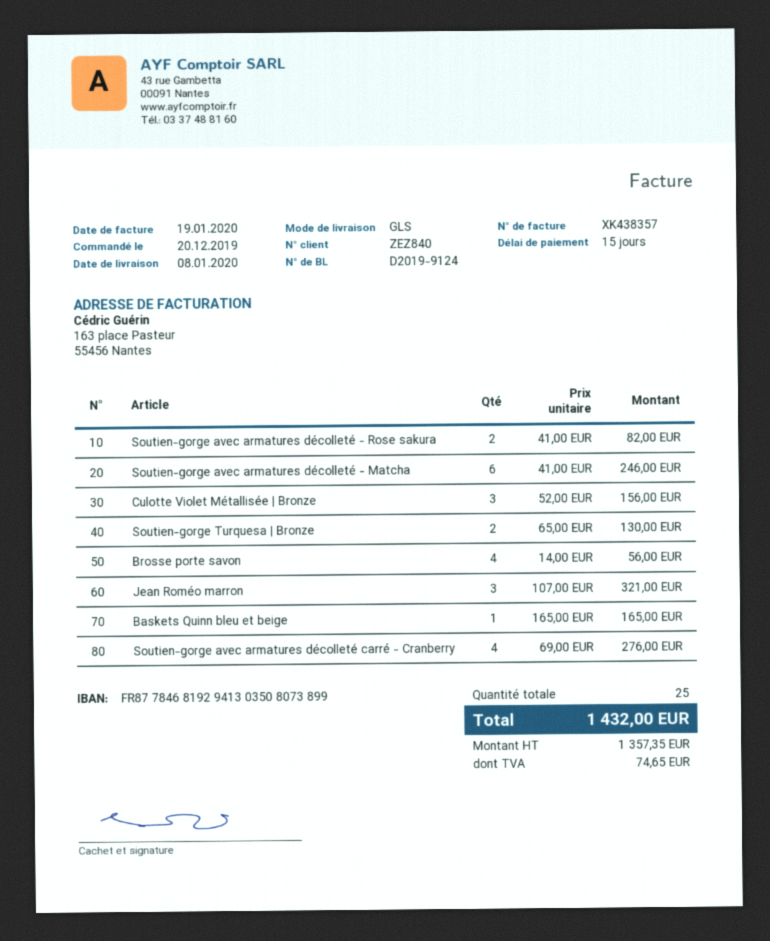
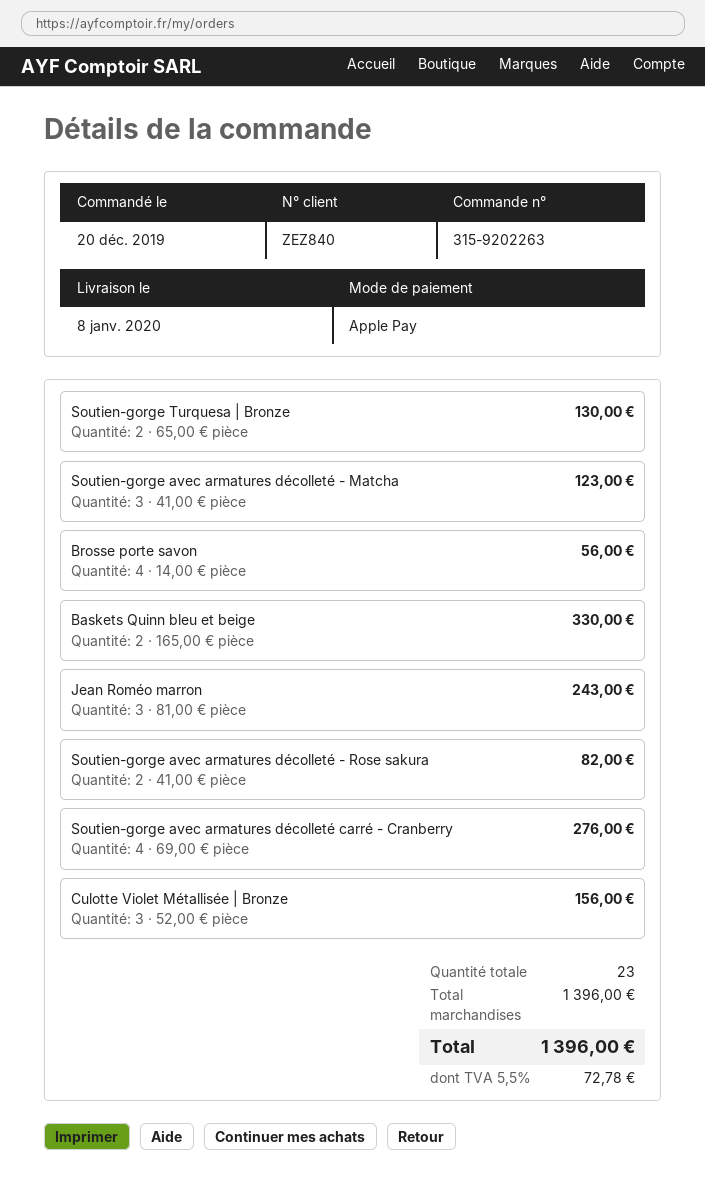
Soutien-gorge avec armatures décolleté - Matcha: 6 x 41.00 = 246.00 -> 3 x 41.00 = 123.00
Jean Roméo marron: 3 x 107.00 = 321.00 -> 3 x 81.00 = 243.00
Baskets Quinn bleu et beige: 1 x 165.00 = 165.00 -> 2 x 165.00 = 330.00
total quantity: 25 -> 23
tax: 74.65 -> 72.78
total: 1432.00 -> 1396.00

